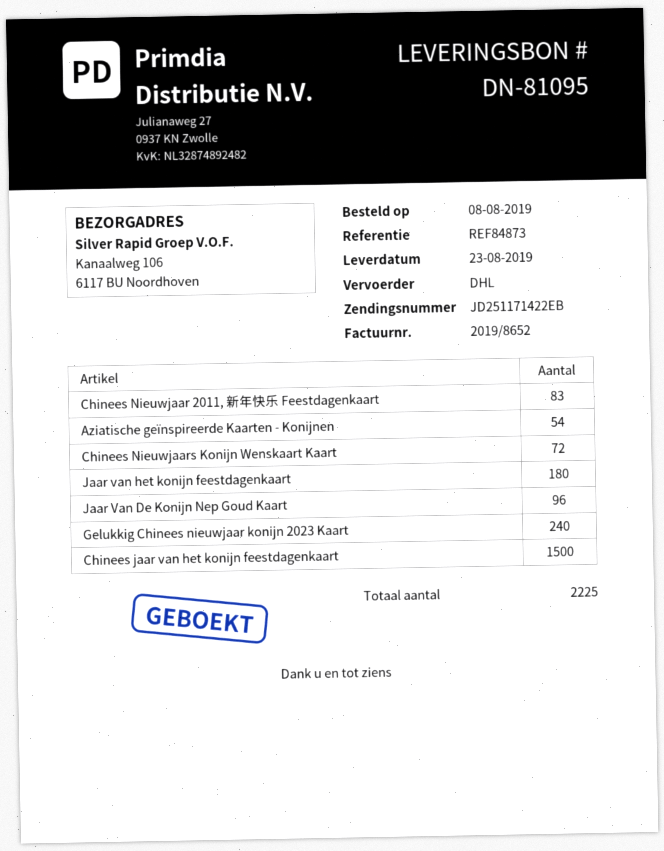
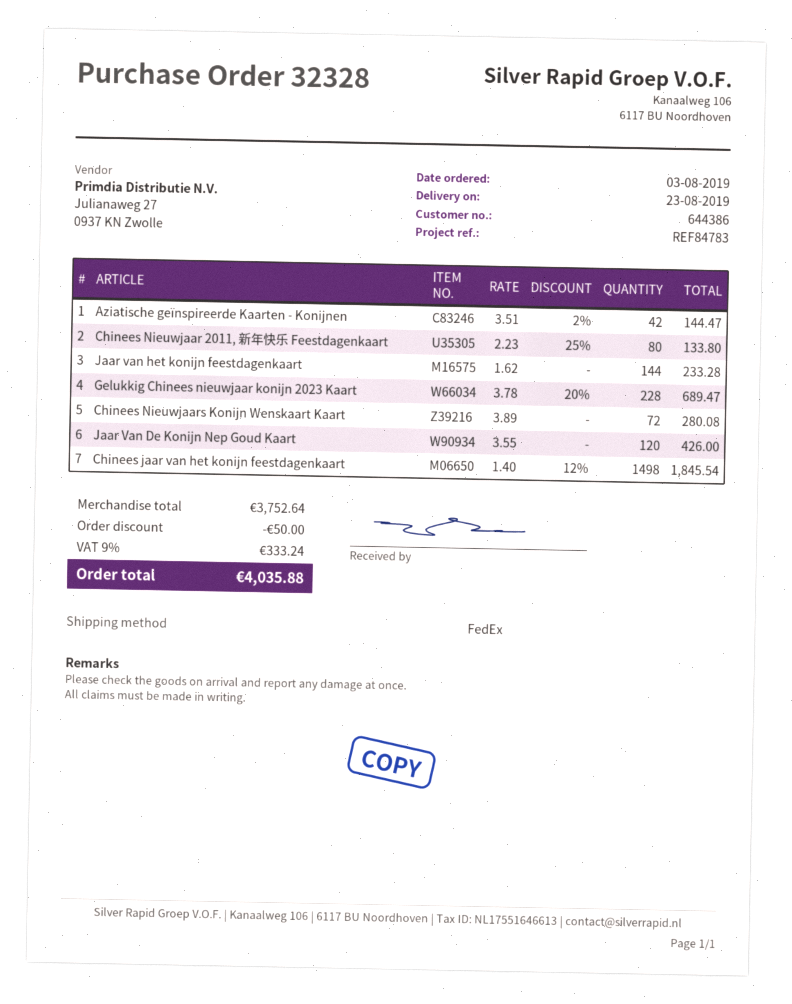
order date: 2019-08-08 -> 2019-08-03
reference: REF84873 -> REF84783
shipping method: DHL -> FedEx
Chinees Nieuwjaar 2011, 新年快乐 Feestdagenkaart: 83 -> 80
Aziatische geïnspireerde Kaarten - Konijnen: 54 -> 42
Jaar van het konijn feestdagenkaart: 180 -> 144
Jaar Van De Konijn Nep Goud Kaart: 96 -> 120
Gelukkig Chinees nieuwjaar konijn 2023 Kaart: 240 -> 228
Chinees jaar van het konijn feestdagenkaart: 1500 -> 1498

